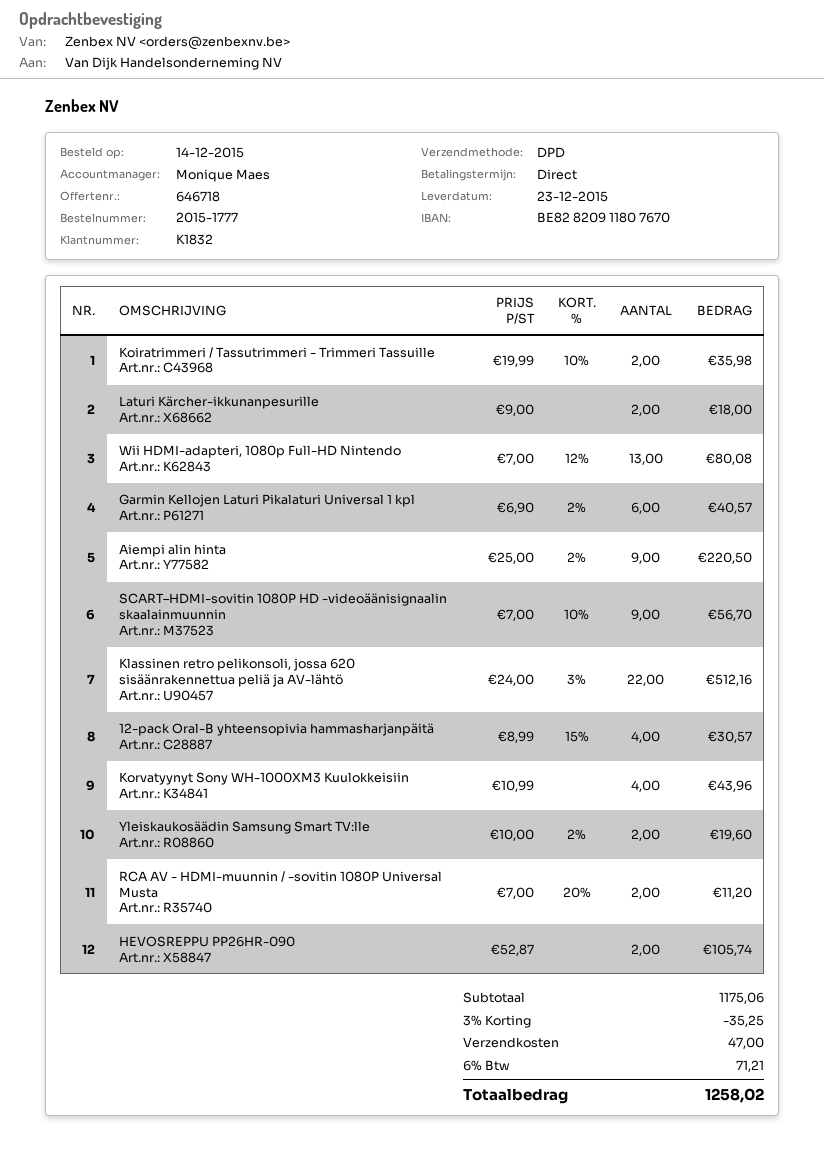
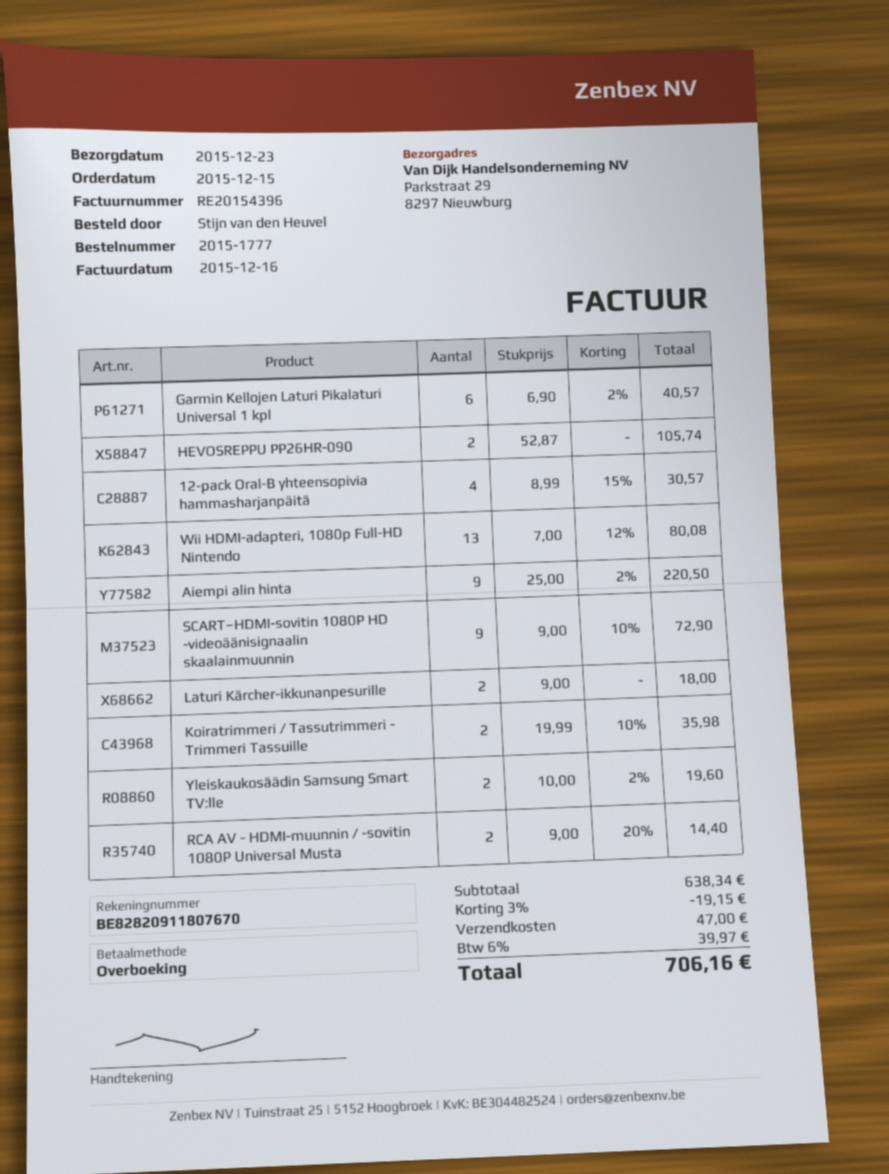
order date: 2015-12-14 -> 2015-12-15
SCART–HDMI-sovitin 1080P HD -videoäänisignaalin skaalainmuunnin: 9 x 7.00 - 10% = 56.70 -> 9 x 9.00 - 10% = 72.90
Klassinen retro pelikonsoli, jossa 620 sisäänrakennettua peliä ja AV-lähtö: 22 x 24.00 - 3% = 512.16 -> none
Korvatyynyt Sony WH-1000XM3 Kuulokkeisiin: 4 x 10.99 = 43.96 -> none
RCA AV - HDMI-muunnin / -sovitin 1080P Universal Musta: 2 x 7.00 - 20% = 11.20 -> 2 x 9.00 - 20% = 14.40
subtotal: 1175.06 -> 638.34
discount: 3% = 35.25 -> 3% = 19.15
tax: 6% = 71.21 -> 6% = 39.97
total: 1258.02 -> 706.16

